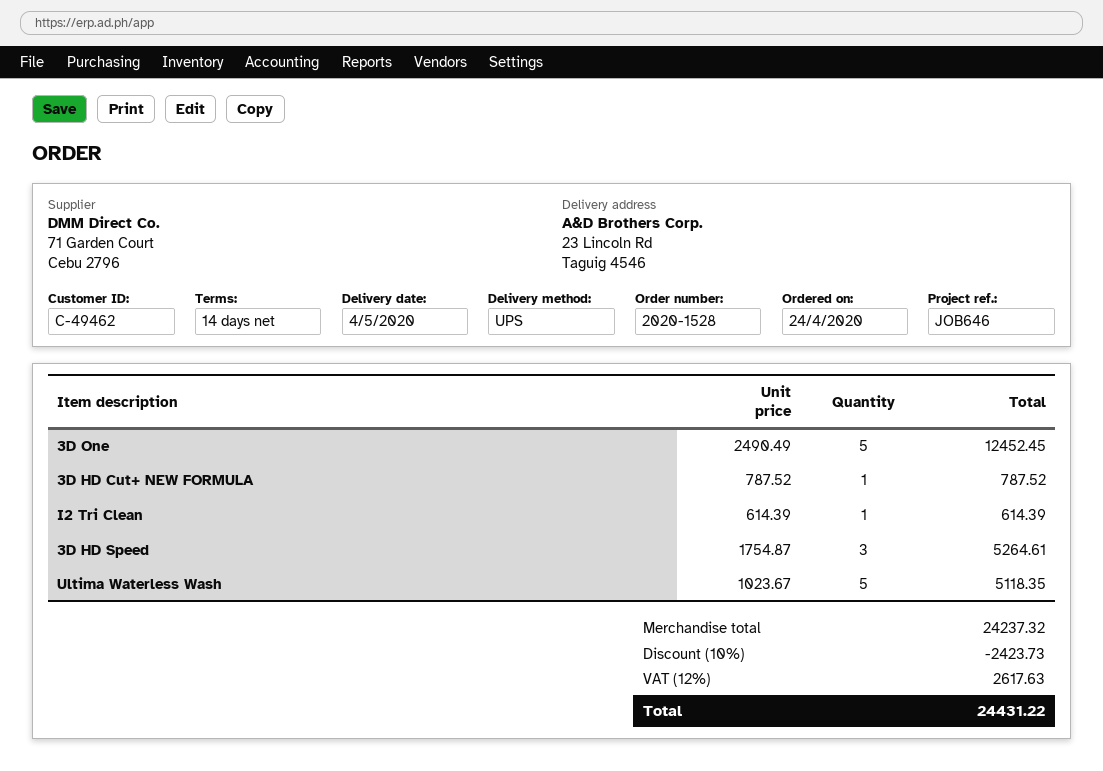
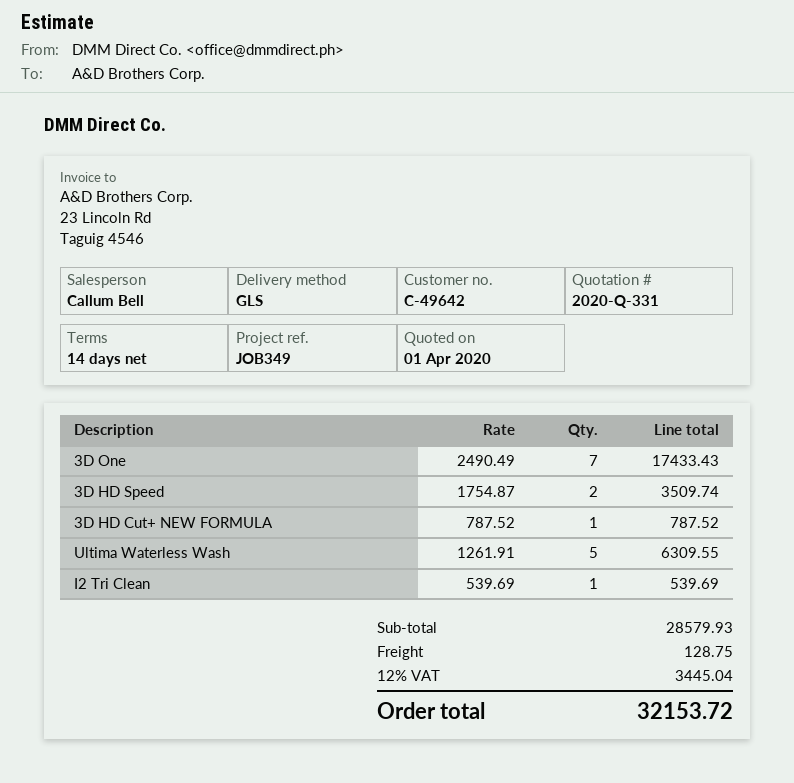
customer number: C-49462 -> C-49642
reference: JOB646 -> JOB349
shipping method: UPS -> GLS
3D One: 5 x 2490.49 = 12452.45 -> 7 x 2490.49 = 17433.43
I2 Tri Clean: 1 x 614.39 = 614.39 -> 1 x 539.69 = 539.69
3D HD Speed: 3 x 1754.87 = 5264.61 -> 2 x 1754.87 = 3509.74
Ultima Waterless Wash: 5 x 1023.67 = 5118.35 -> 5 x 1261.91 = 6309.55
subtotal: 24237.32 -> 28579.93
discount: 10% = 2423.73 -> none
shipping: none -> 128.75
tax: 12% = 2617.63 -> 12% = 3445.04
total: 24431.22 -> 32153.72

